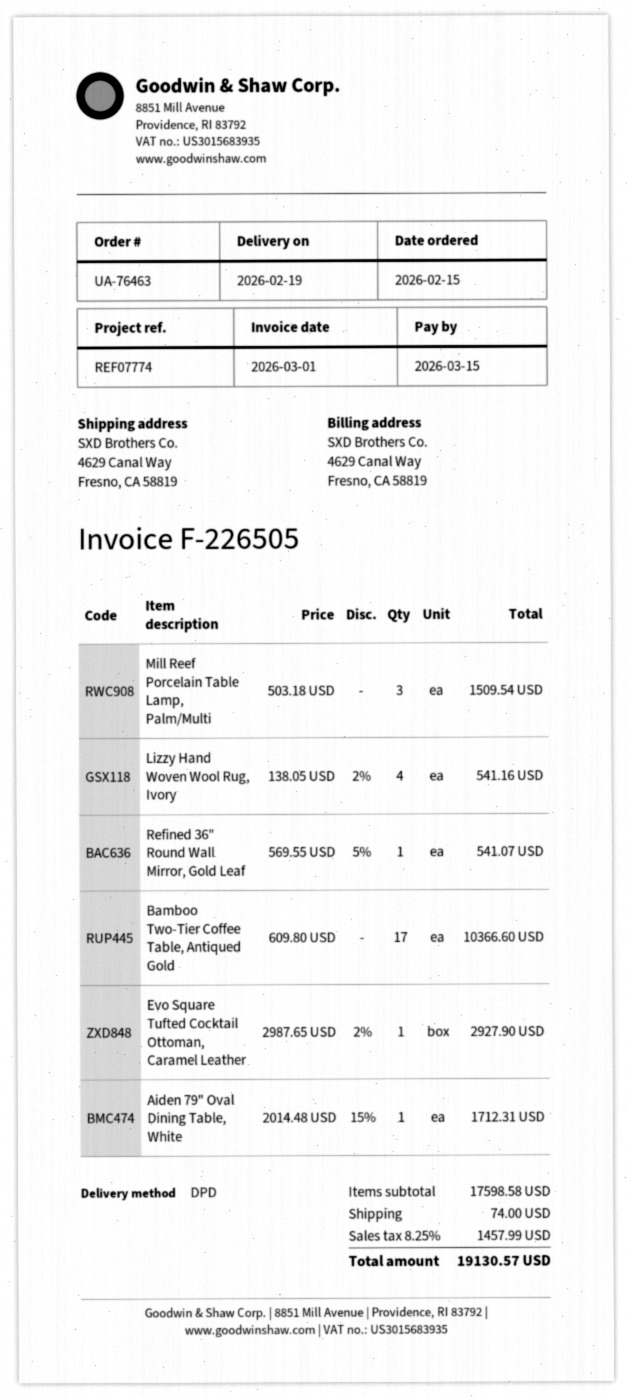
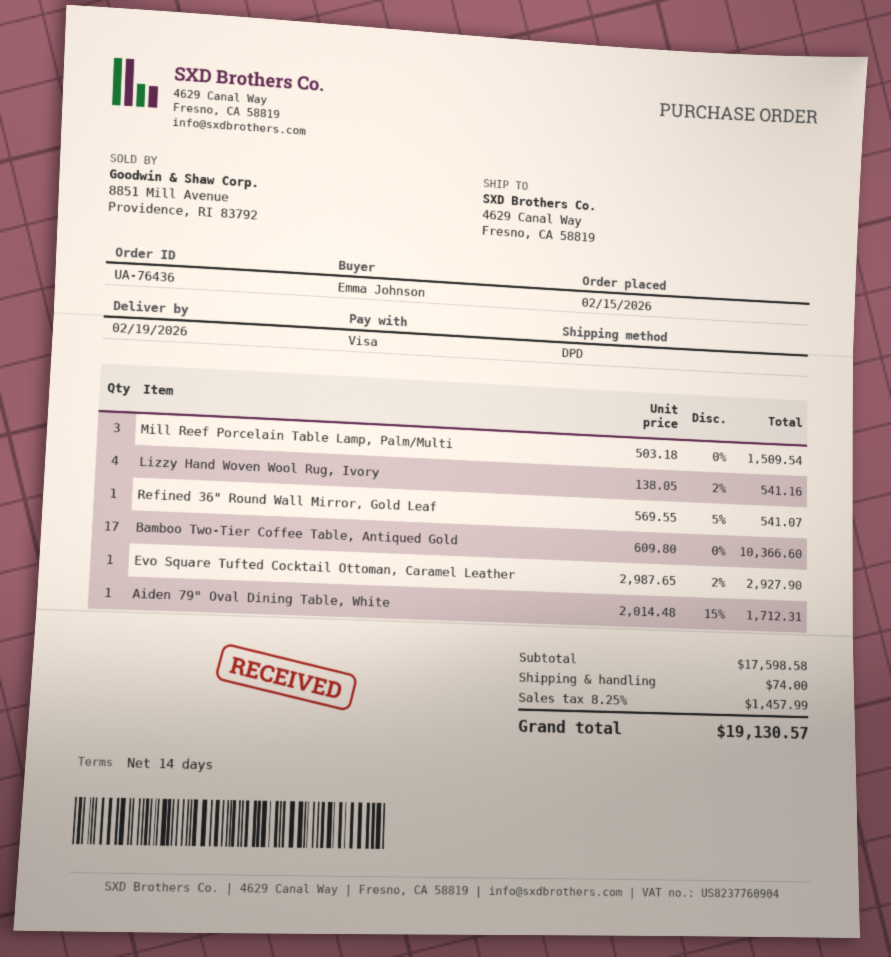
order number: UA-76463 -> UA-76436

